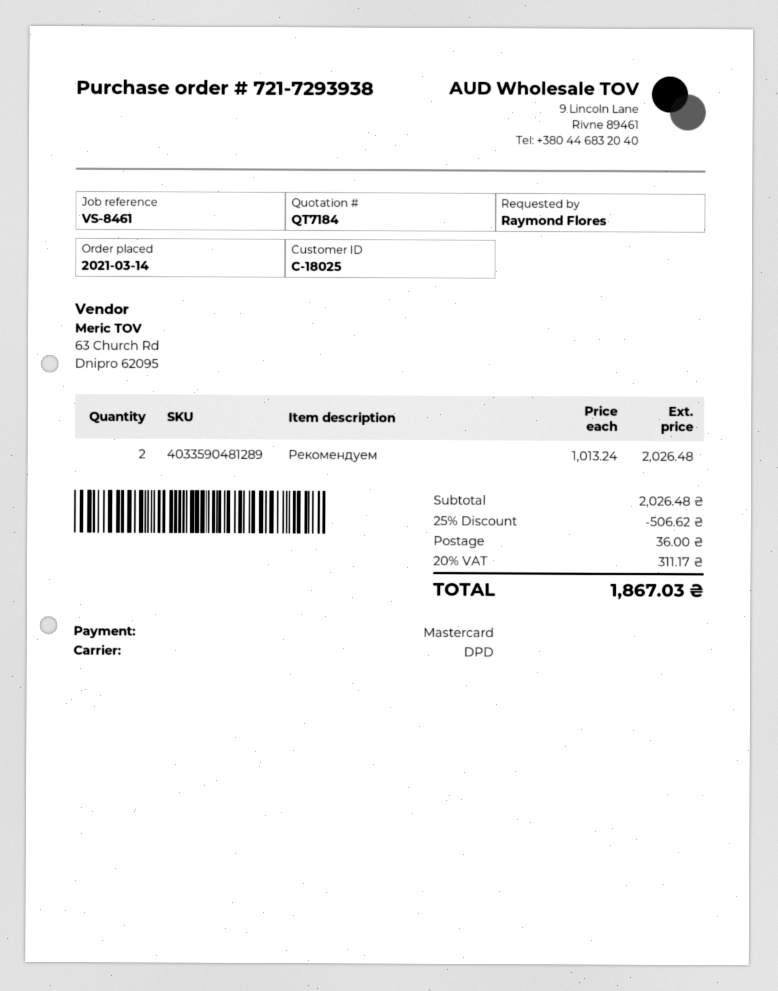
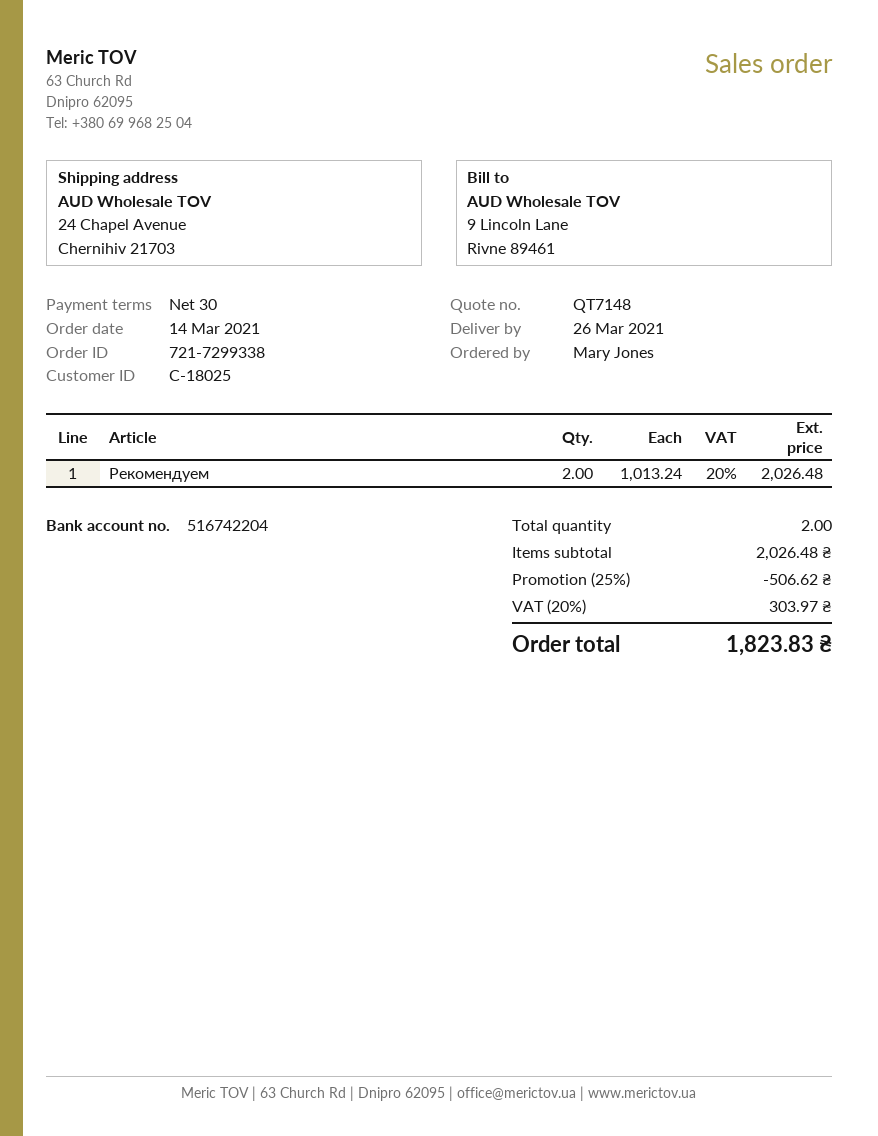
quote number: QT7184 -> QT7148
order number: 721-7293938 -> 721-7299338
ordered by: Raymond Flores -> Mary Jones
shipping: 36.00 -> none
tax: 20% = 311.17 -> 20% = 303.97
total: 1867.03 -> 1823.83

